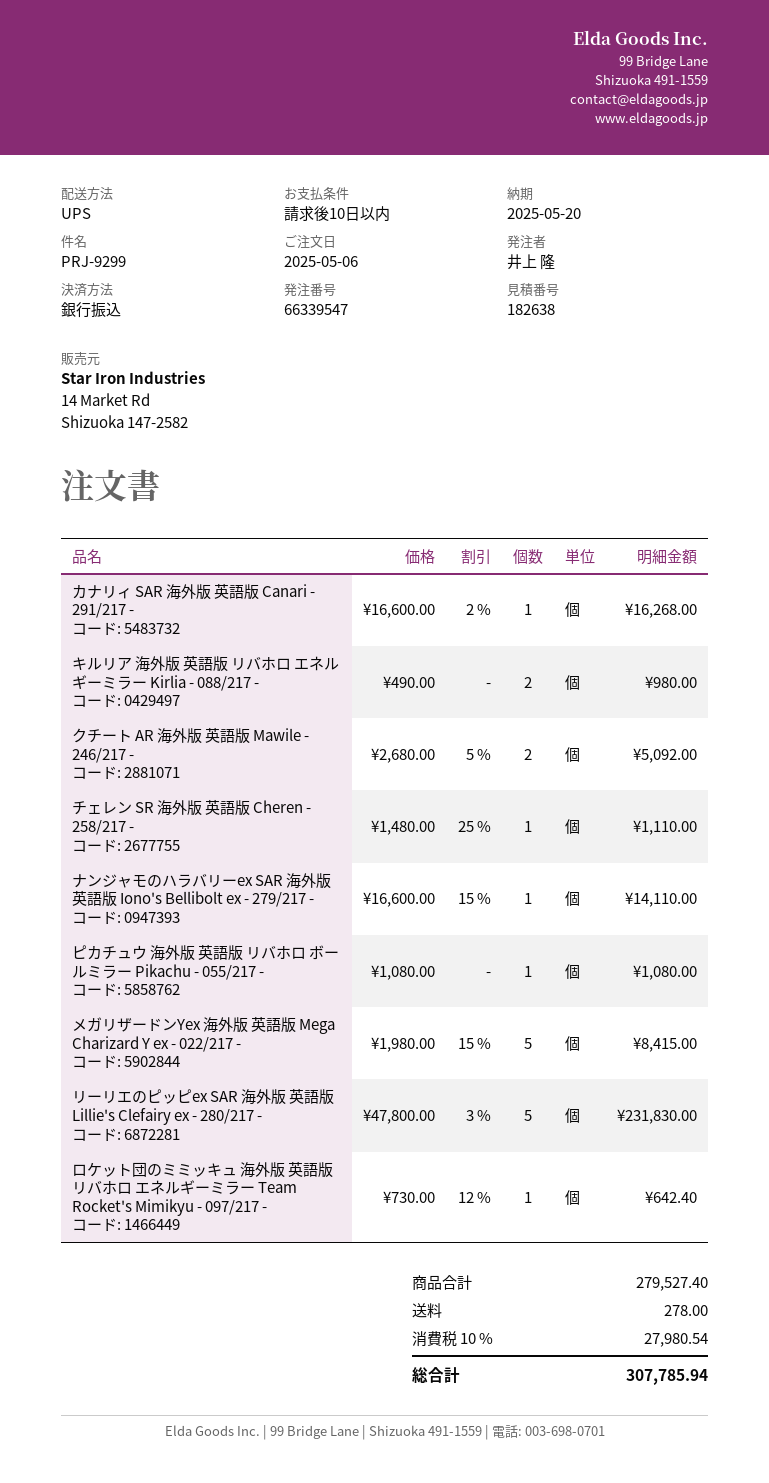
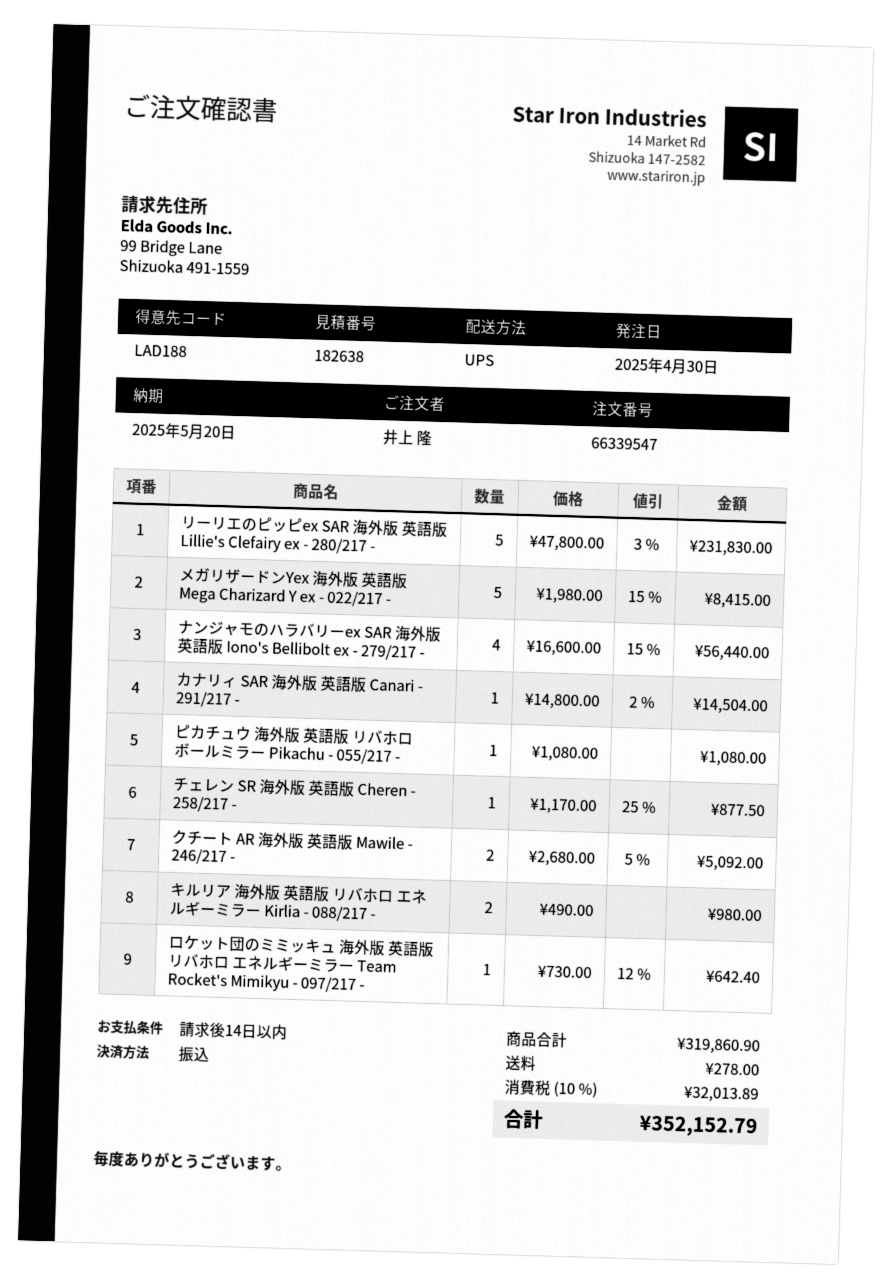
order date: 2025-05-06 -> 2025-04-30
payment terms: 10 days -> 14 days
カナリィ SAR 海外版 英語版 Canari - 291/217 -: 1 x 16600.00 - 2% = 16268.00 -> 1 x 14800.00 - 2% = 14504.00
チェレン SR 海外版 英語版 Cheren - 258/217 -: 1 x 1480.00 - 25% = 1110.00 -> 1 x 1170.00 - 25% = 877.50
ナンジャモのハラバリーex SAR 海外版 英語版 Iono's Bellibolt ex - 279/217 -: 1 x 16600.00 - 15% = 14110.00 -> 4 x 16600.00 - 15% = 56440.00
subtotal: 279527.40 -> 319860.90
tax: 10% = 27980.54 -> 10% = 32013.89
total: 307785.94 -> 352152.79

